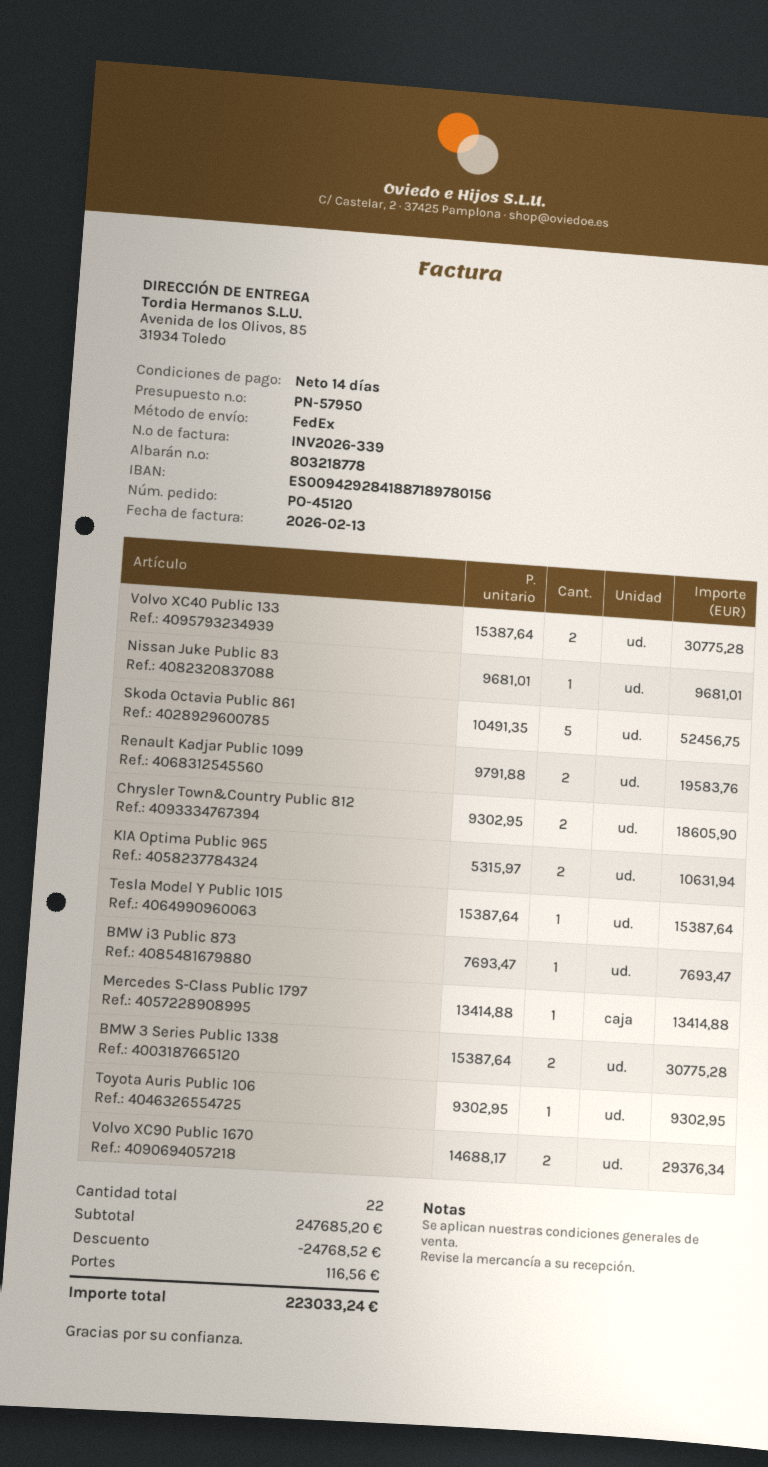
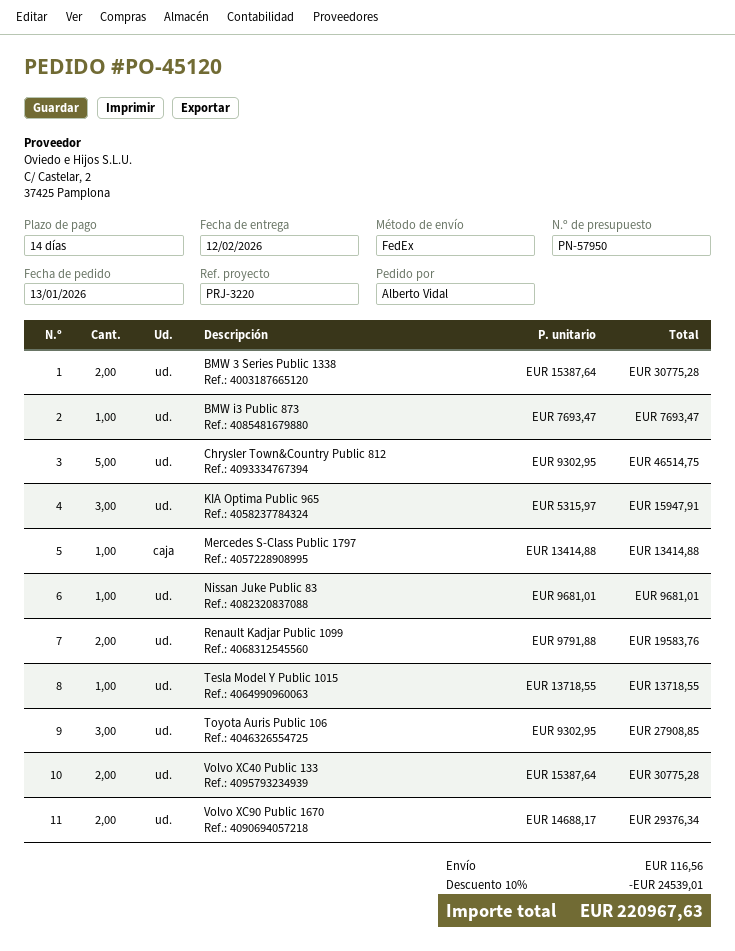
Skoda Octavia Public 861: 5 x 10491.35 = 52456.75 -> none
Chrysler Town&Country Public 812: 2 x 9302.95 = 18605.90 -> 5 x 9302.95 = 46514.75
KIA Optima Public 965: 2 x 5315.97 = 10631.94 -> 3 x 5315.97 = 15947.91
Tesla Model Y Public 1015: 1 x 15387.64 = 15387.64 -> 1 x 13718.55 = 13718.55
Toyota Auris Public 106: 1 x 9302.95 = 9302.95 -> 3 x 9302.95 = 27908.85
discount: 24768.52 -> 24539.01
total: 223033.24 -> 220967.63

